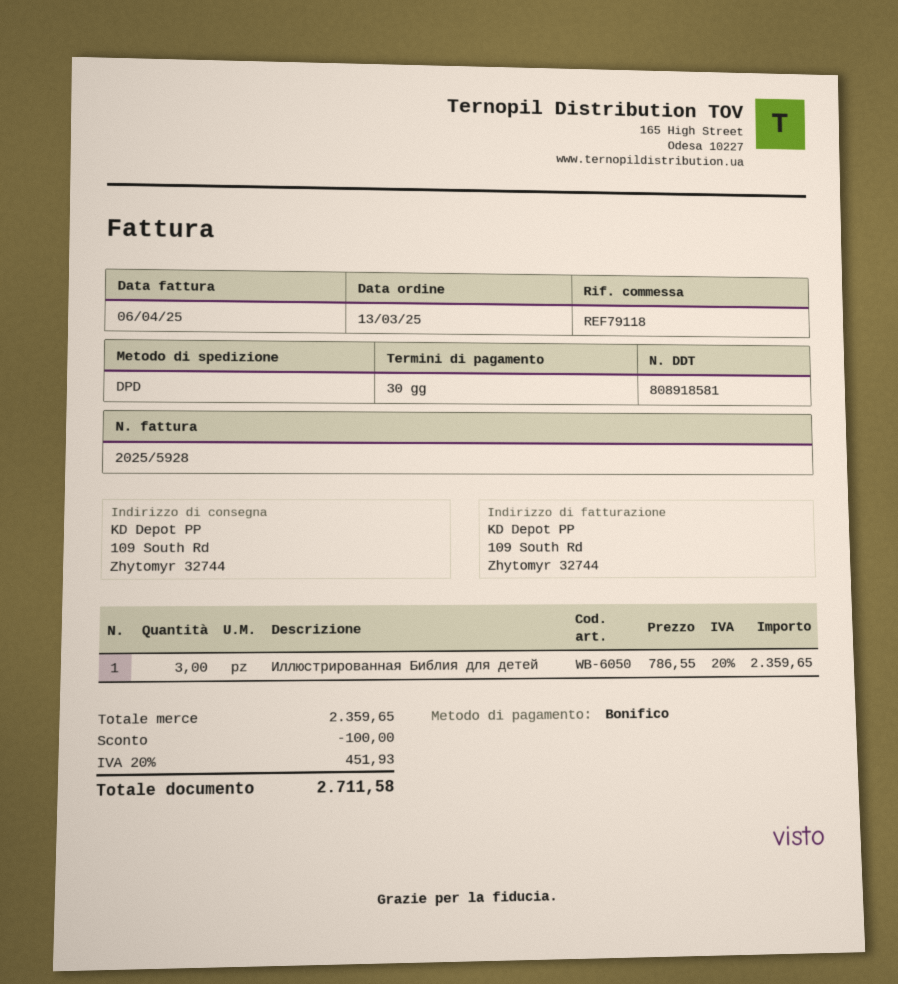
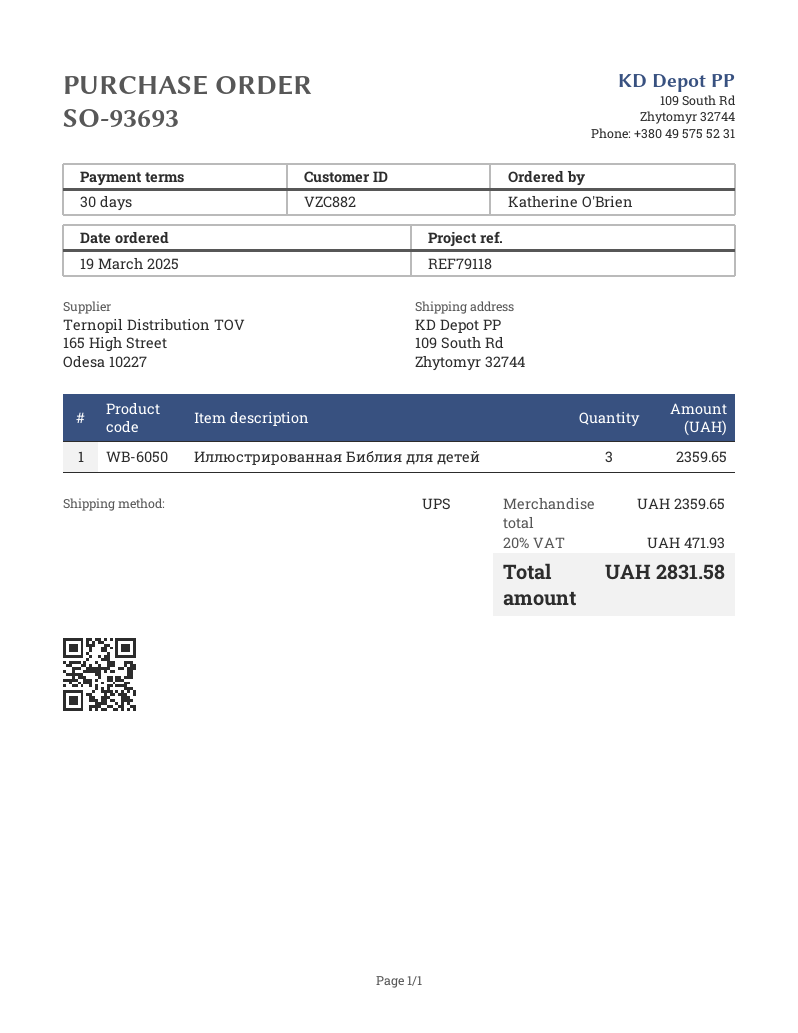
order date: 2025-03-13 -> 2025-03-19
shipping method: DPD -> UPS
discount: 100.00 -> none
tax: 20% = 451.93 -> 20% = 471.93
total: 2711.58 -> 2831.58

